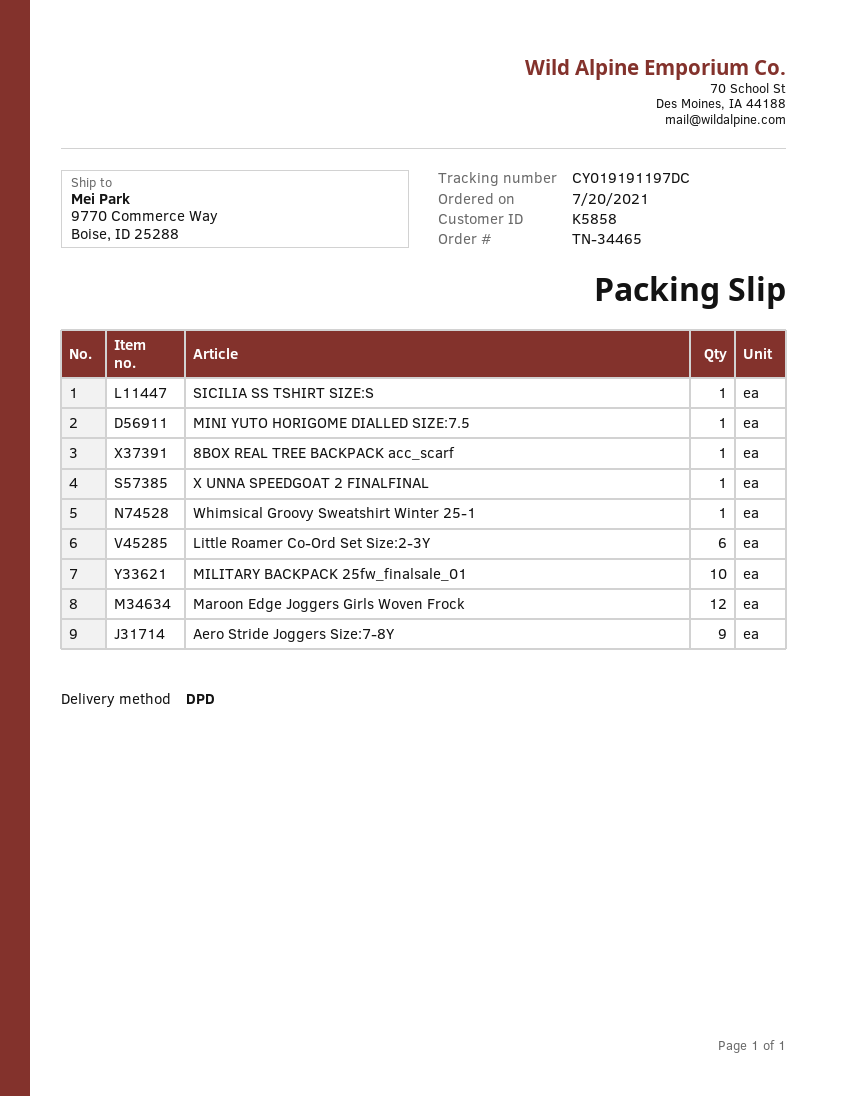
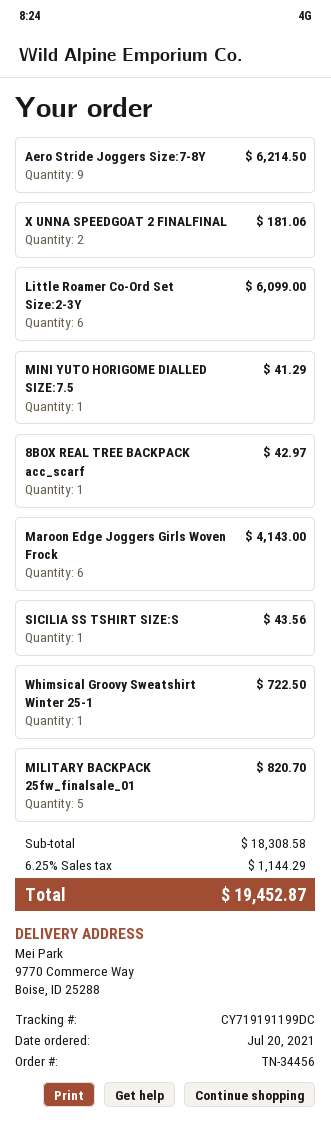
order number: TN-34465 -> TN-34456
tracking number: CY019191197DC -> CY719191199DC
X UNNA SPEEDGOAT 2 FINALFINAL: 1 -> 2
MILITARY BACKPACK 25fw_finalsale_01: 10 -> 5
Maroon Edge Joggers Girls Woven Frock: 12 -> 6

